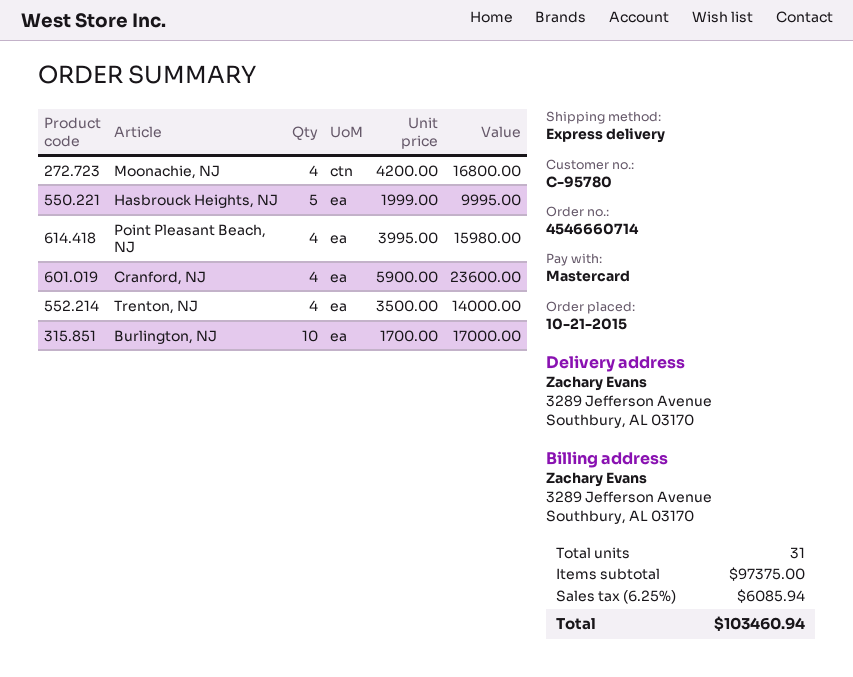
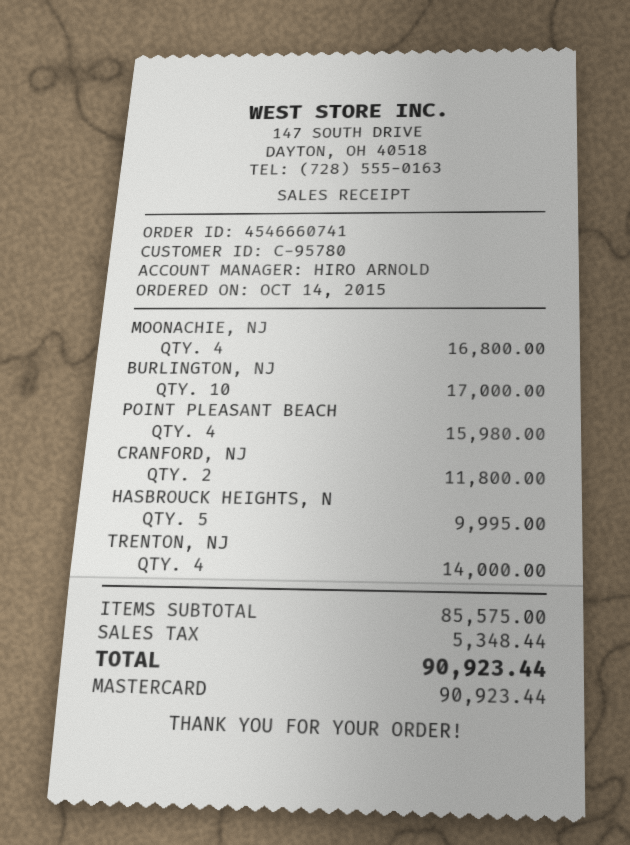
order number: 4546660714 -> 4546660741
order date: 2015-10-21 -> 2015-10-14
Cranford, NJ: 4 for 23600.00 -> 2 for 11800.00
subtotal: 97375.00 -> 85575.00
tax: 6085.94 -> 5348.44
total: 103460.94 -> 90923.44

